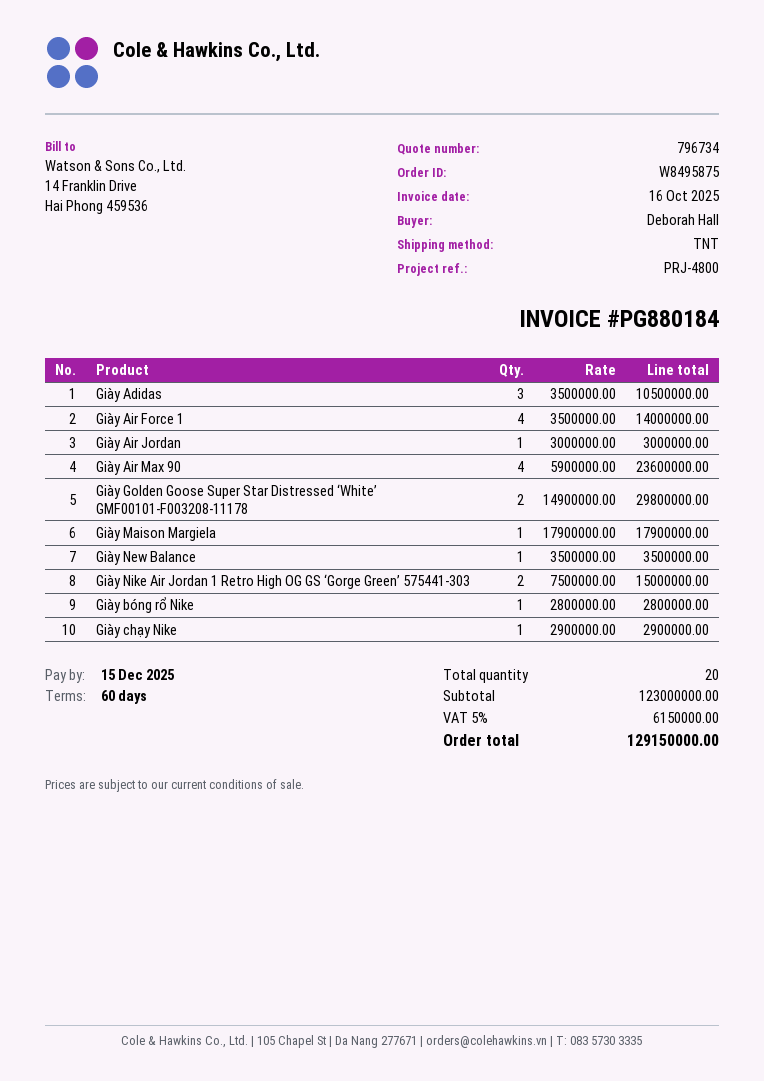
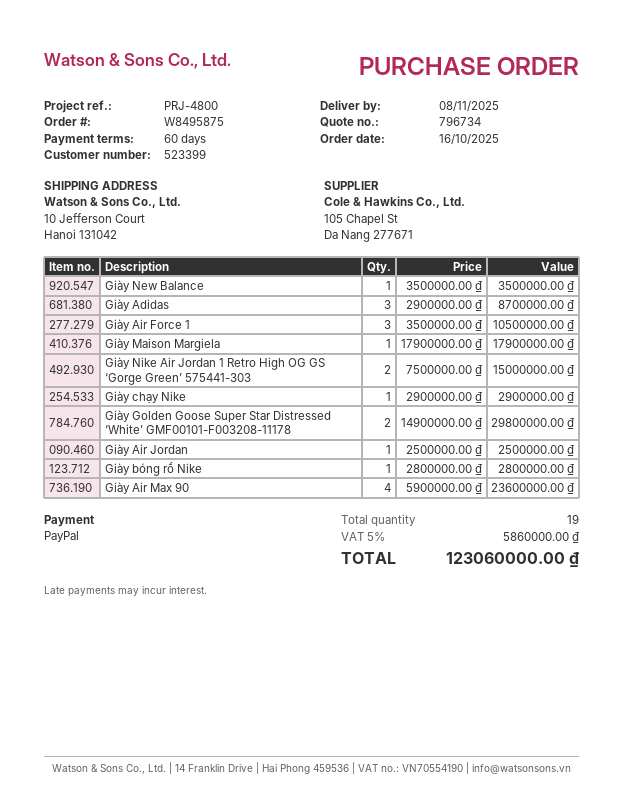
Giày Adidas: 3 x 3500000.00 = 10500000.00 -> 3 x 2900000.00 = 8700000.00
Giày Air Force 1: 4 x 3500000.00 = 14000000.00 -> 3 x 3500000.00 = 10500000.00
Giày Air Jordan: 1 x 3000000.00 = 3000000.00 -> 1 x 2500000.00 = 2500000.00
total quantity: 20 -> 19
tax: 5% = 6150000.00 -> 5% = 5860000.00
total: 129150000.00 -> 123060000.00

